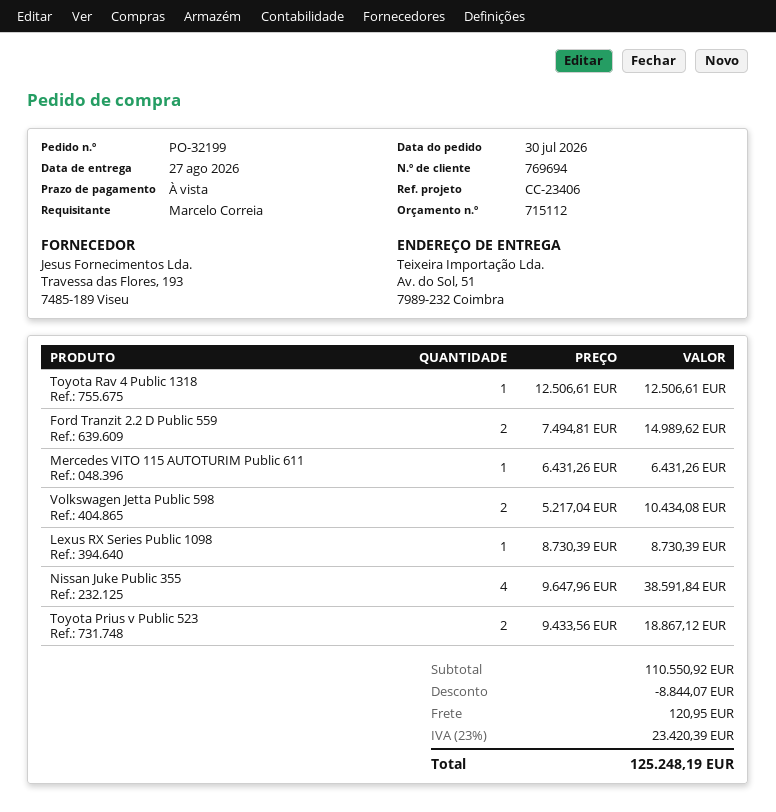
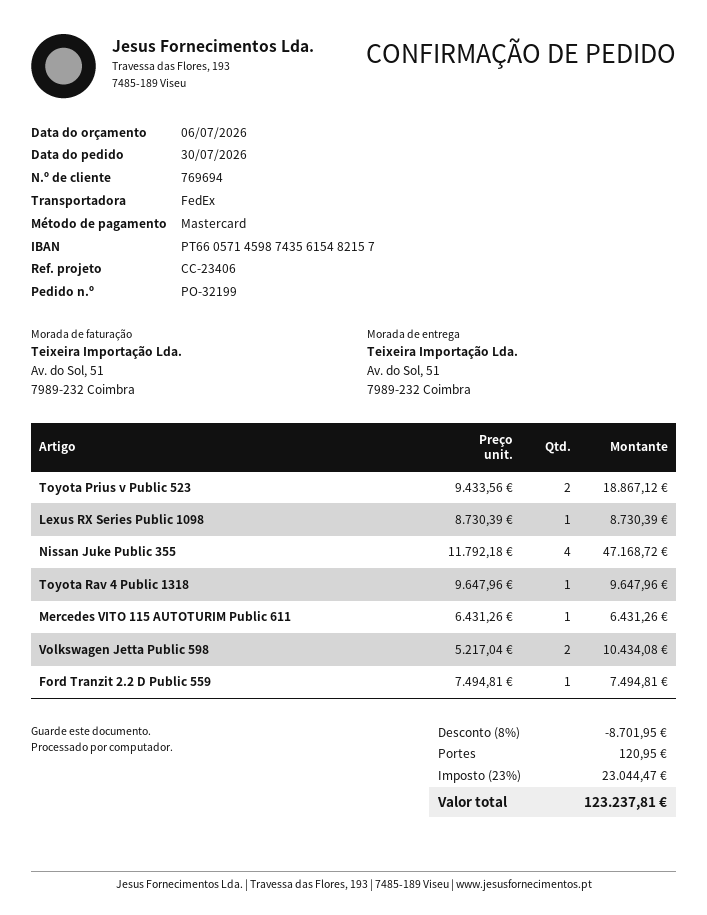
Toyota Rav 4 Public 1318: 1 x 12506.61 = 12506.61 -> 1 x 9647.96 = 9647.96
Ford Tranzit 2.2 D Public 559: 2 x 7494.81 = 14989.62 -> 1 x 7494.81 = 7494.81
Nissan Juke Public 355: 4 x 9647.96 = 38591.84 -> 4 x 11792.18 = 47168.72
discount: 8844.07 -> 8701.95
tax: 23% = 23420.39 -> 23% = 23044.47
total: 125248.19 -> 123237.81

